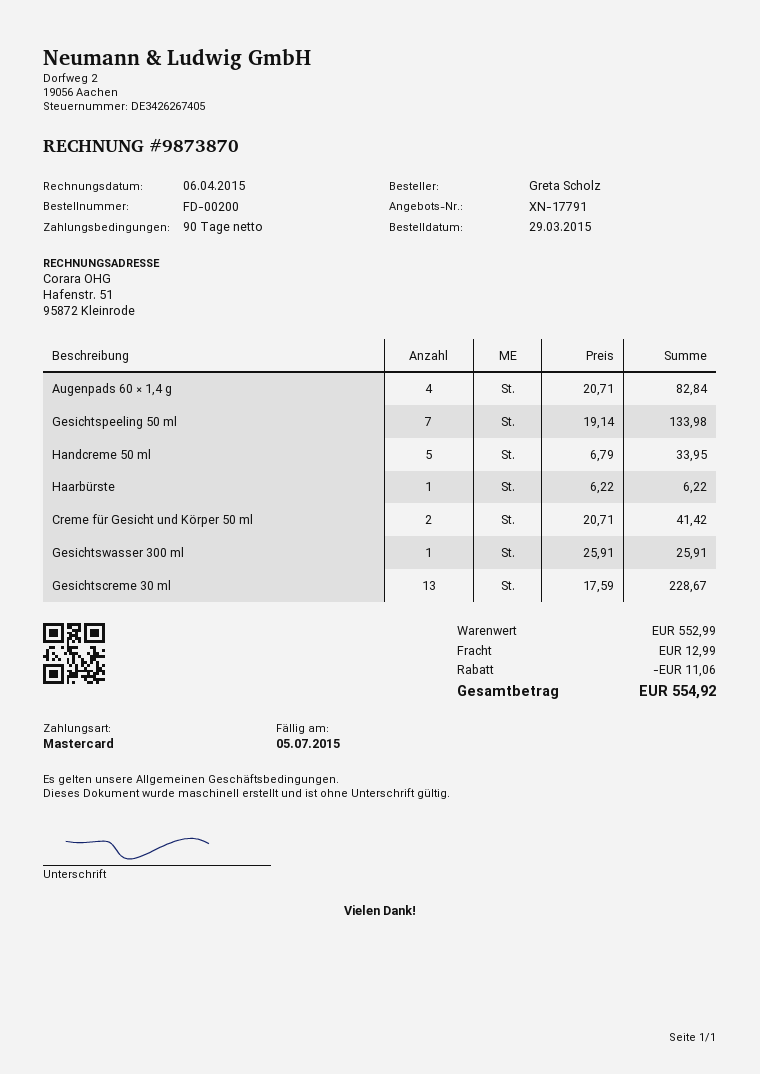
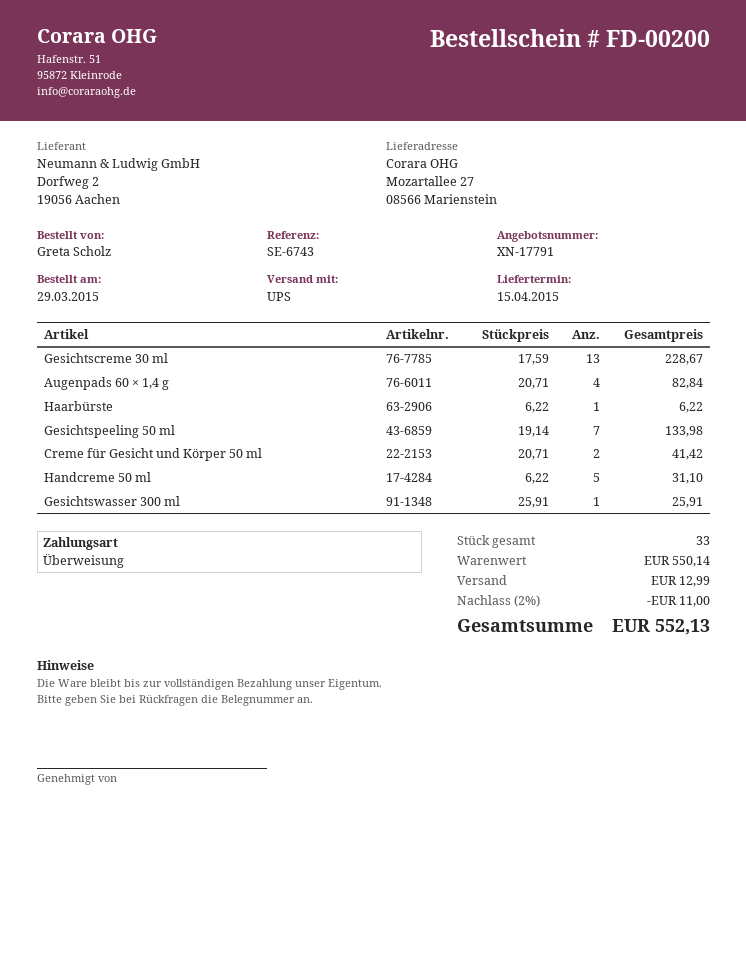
payment method: Mastercard -> bank transfer
Handcreme 50 ml: 5 x 6.79 = 33.95 -> 5 x 6.22 = 31.10
subtotal: 552.99 -> 550.14
discount: 11.06 -> 11.00
total: 554.92 -> 552.13

